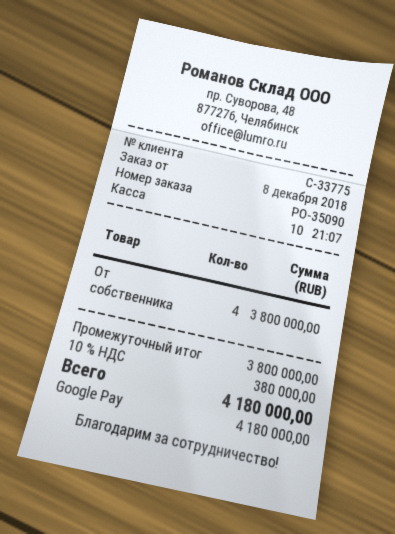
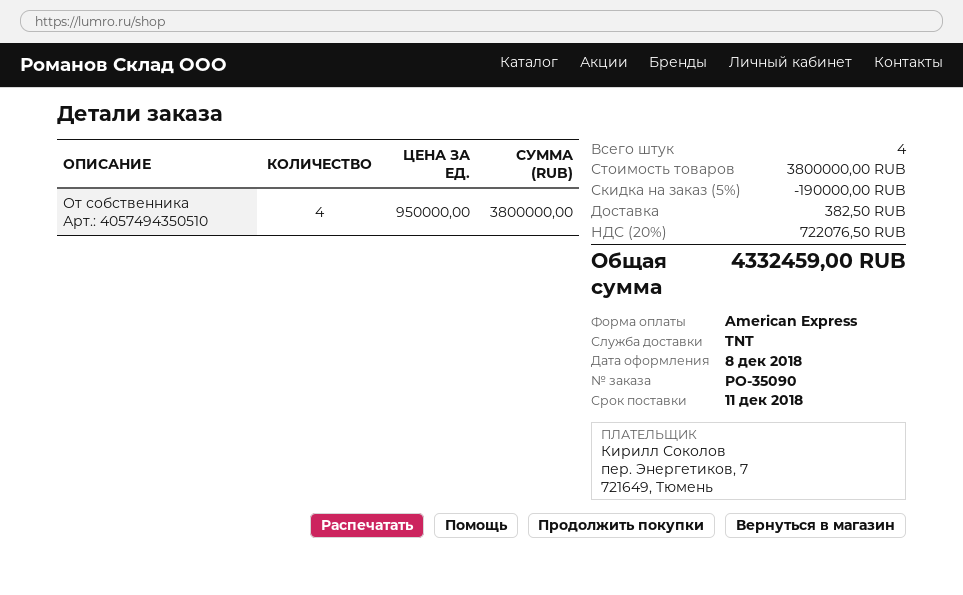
payment method: Google Pay -> American Express
discount: none -> 5% = 190000.00
shipping: none -> 382.50
tax: 10% = 380000.00 -> 20% = 722076.50
total: 4180000.00 -> 4332459.00

